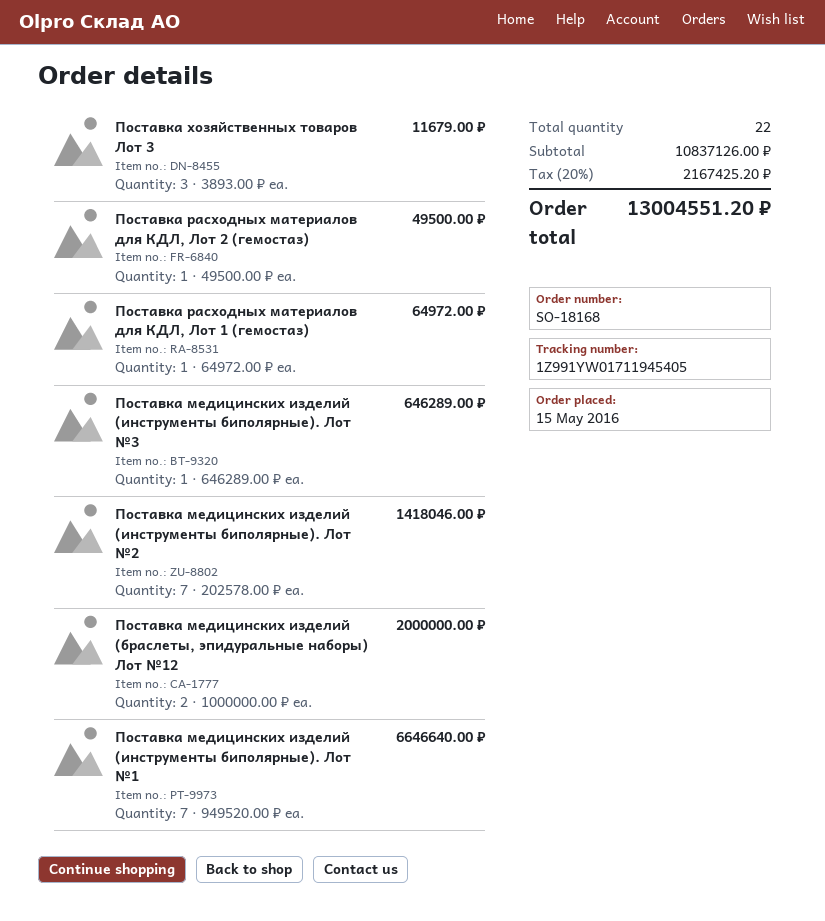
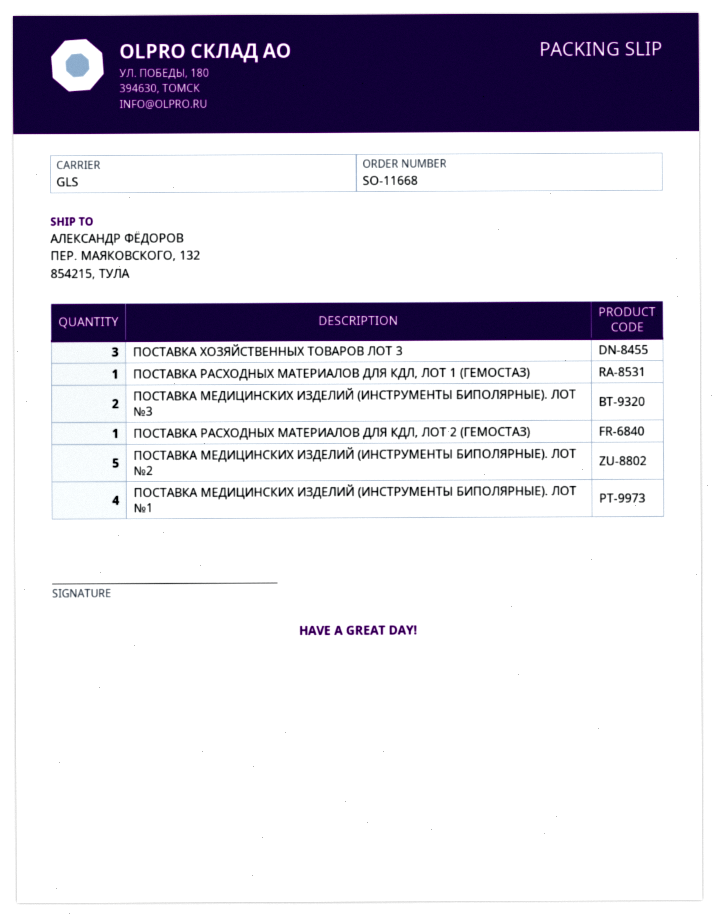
order number: SO-18168 -> SO-11668
Поставка медицинских изделий (инструменты биполярные). Лот №3: 1 -> 2
Поставка медицинских изделий (инструменты биполярные). Лот №2: 7 -> 5
Поставка медицинских изделий (браслеты, эпидуральные наборы) Лот №12: 2 -> none
Поставка медицинских изделий (инструменты биполярные). Лот №1: 7 -> 4

